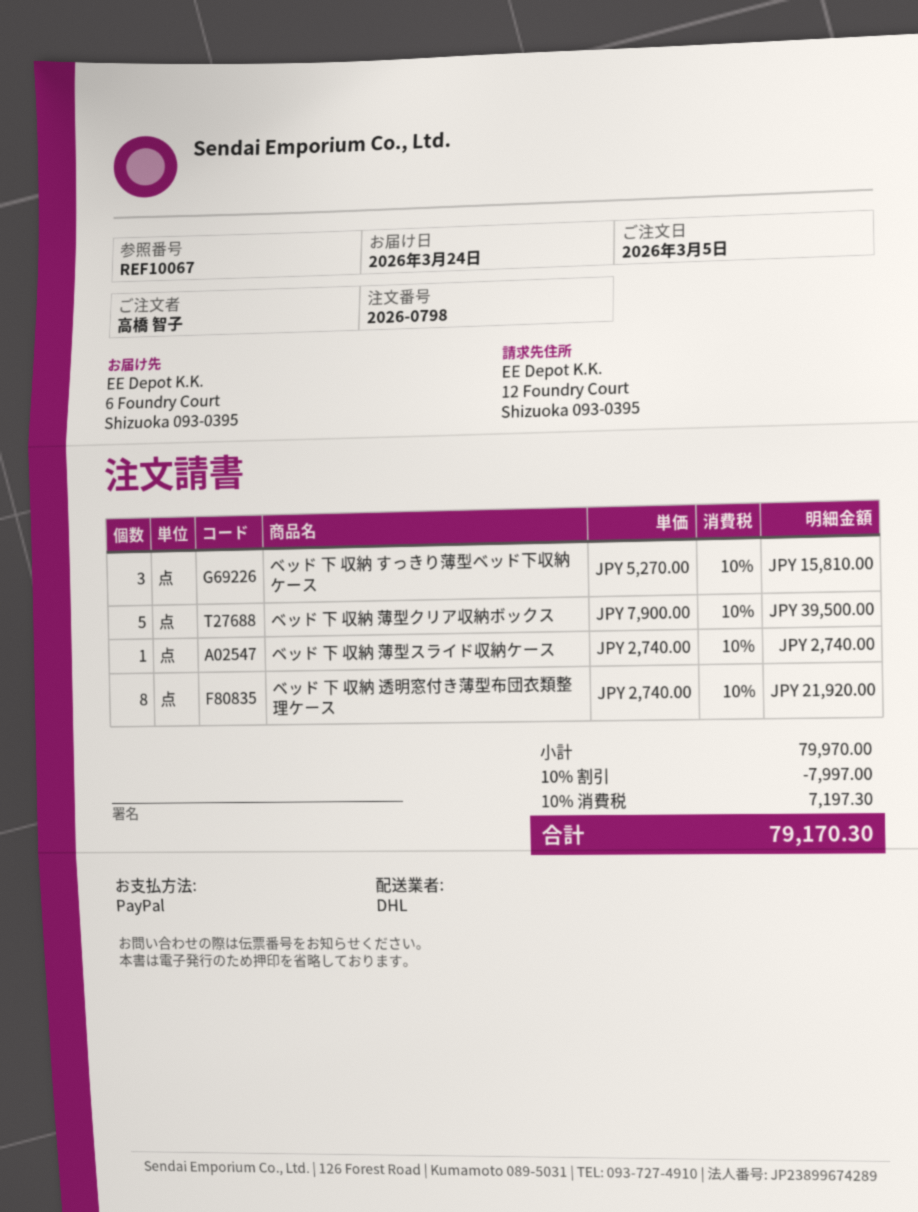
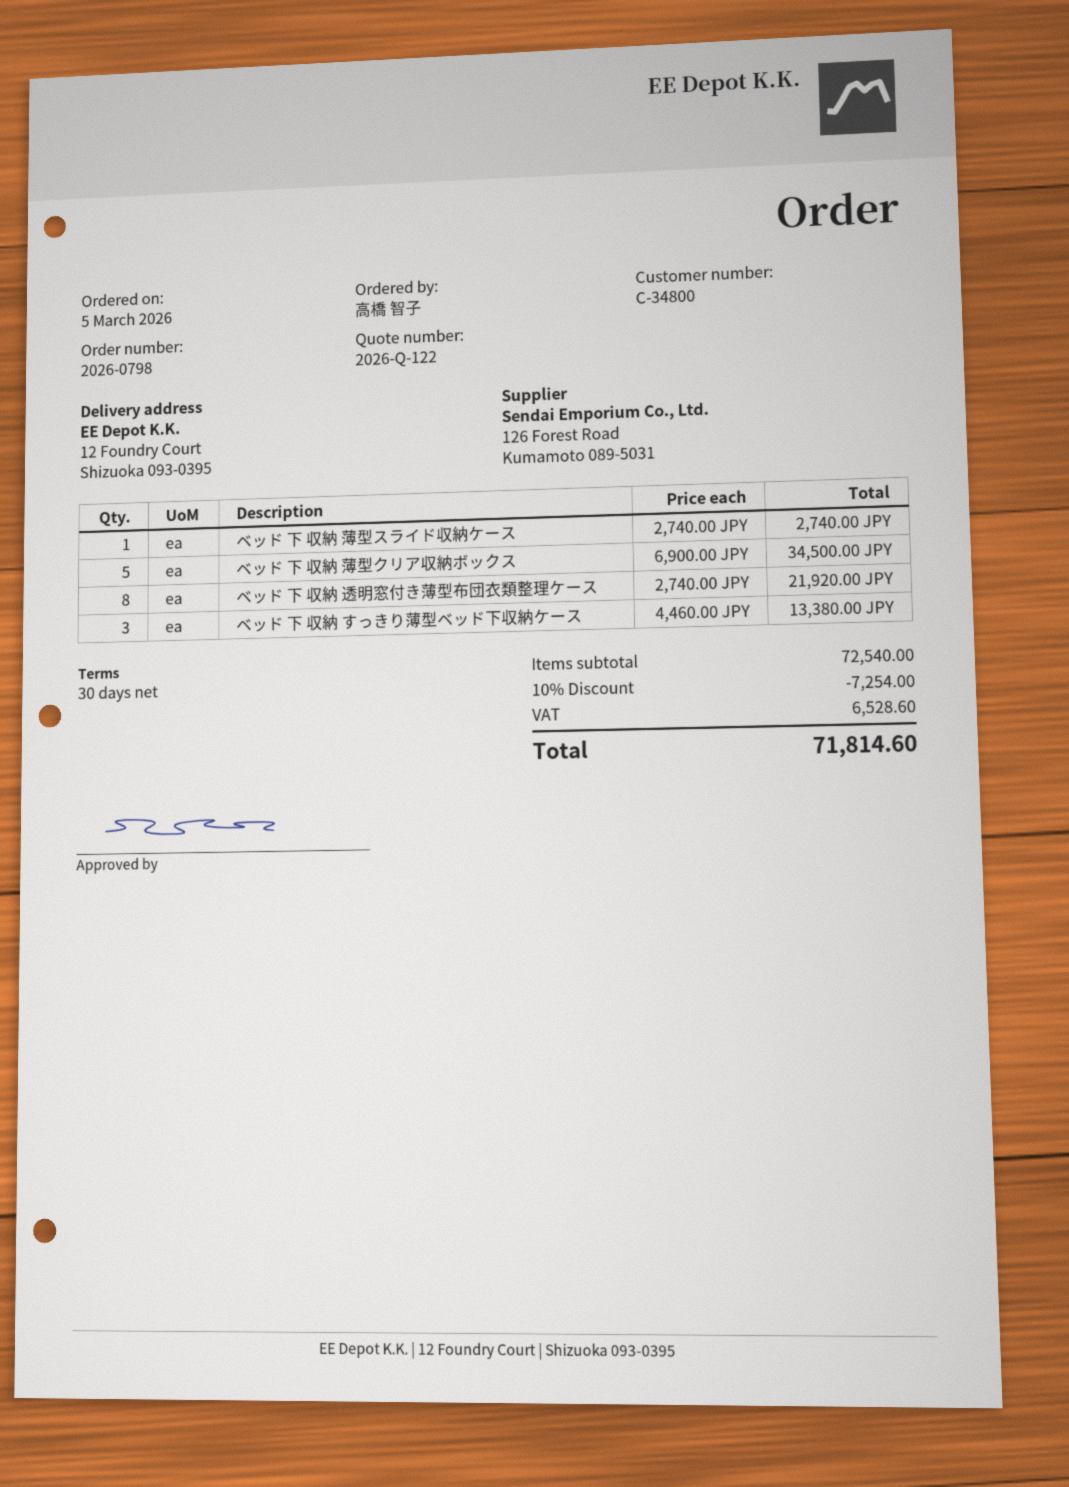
ship to: 6 Foundry Court, Shizuoka 093-0395 -> 12 Foundry Court, Shizuoka 093-0395
ベッド 下 収納 すっきり薄型ベッド下収納ケース: 3 x 5270.00 = 15810.00 -> 3 x 4460.00 = 13380.00
ベッド 下 収納 薄型クリア収納ボックス: 5 x 7900.00 = 39500.00 -> 5 x 6900.00 = 34500.00
subtotal: 79970.00 -> 72540.00
discount: 10% = 7997.00 -> 10% = 7254.00
tax: 7197.30 -> 6528.60
total: 79170.30 -> 71814.60

